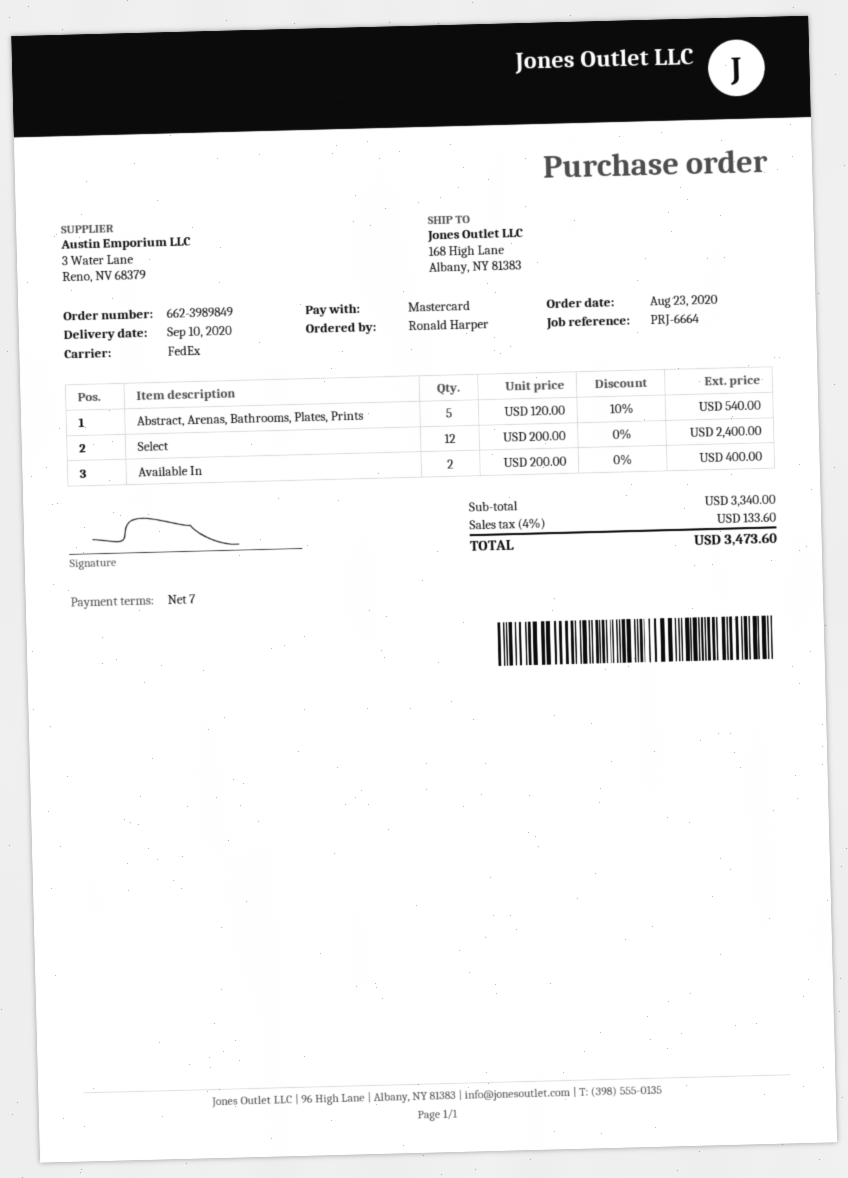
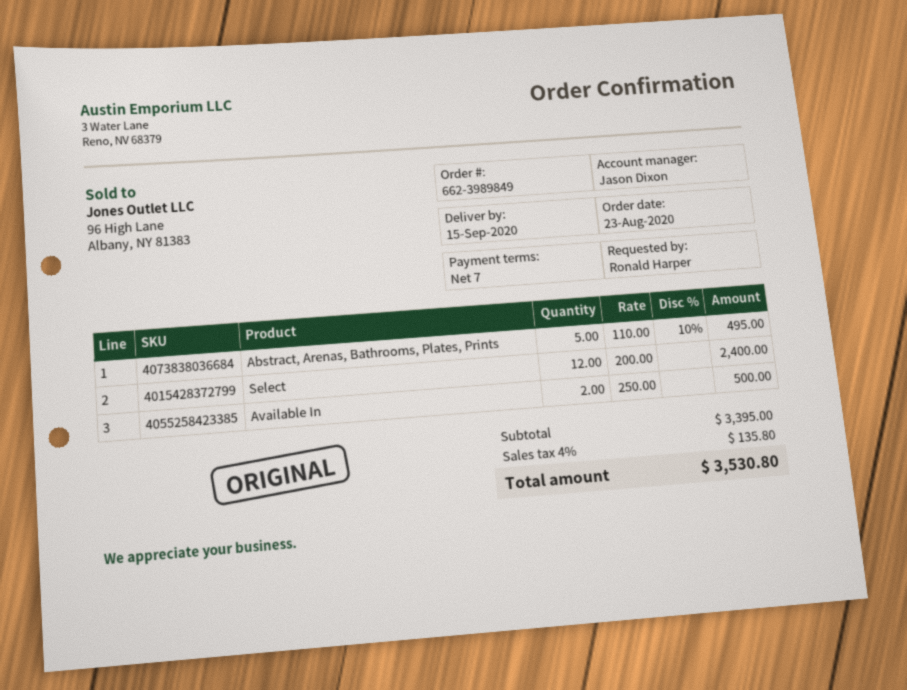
delivery date: 2020-09-10 -> 2020-09-15
Abstract, Arenas, Bathrooms, Plates, Prints: 5 x 120.00 - 10% = 540.00 -> 5 x 110.00 - 10% = 495.00
Available In: 2 x 200.00 = 400.00 -> 2 x 250.00 = 500.00
subtotal: 3340.00 -> 3395.00
tax: 4% = 133.60 -> 4% = 135.80
total: 3473.60 -> 3530.80

